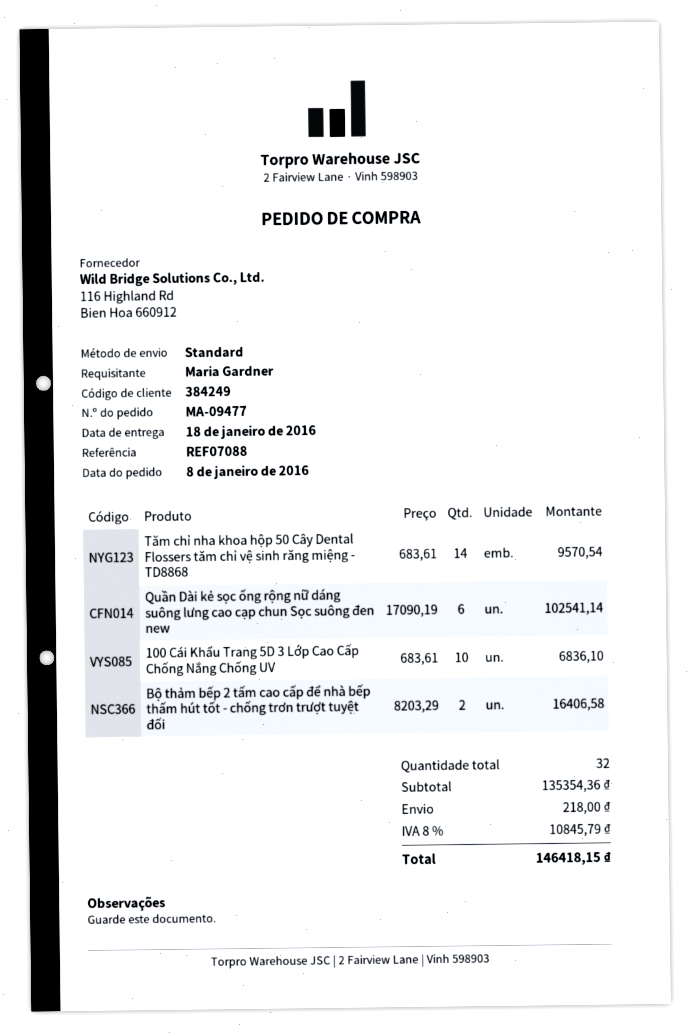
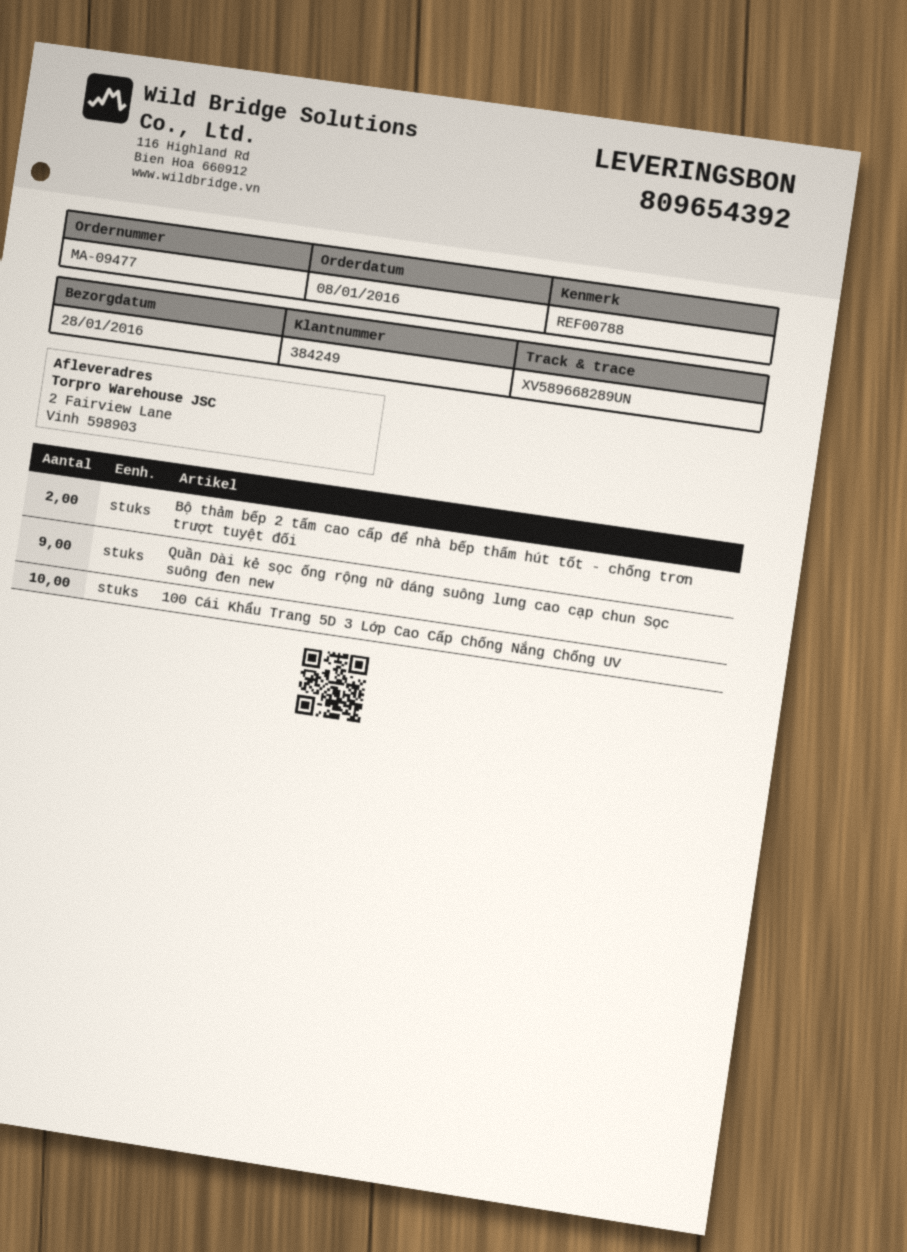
delivery date: 2016-01-18 -> 2016-01-28
reference: REF07088 -> REF00788
Tăm chỉ nha khoa hộp 50 Cây Dental Flossers tăm chỉ vệ sinh răng miệng - TD8868: 14 -> none
Quần Dài kẻ sọc ống rộng nữ dáng suông lưng cao cạp chun Sọc suông đen new: 6 -> 9

